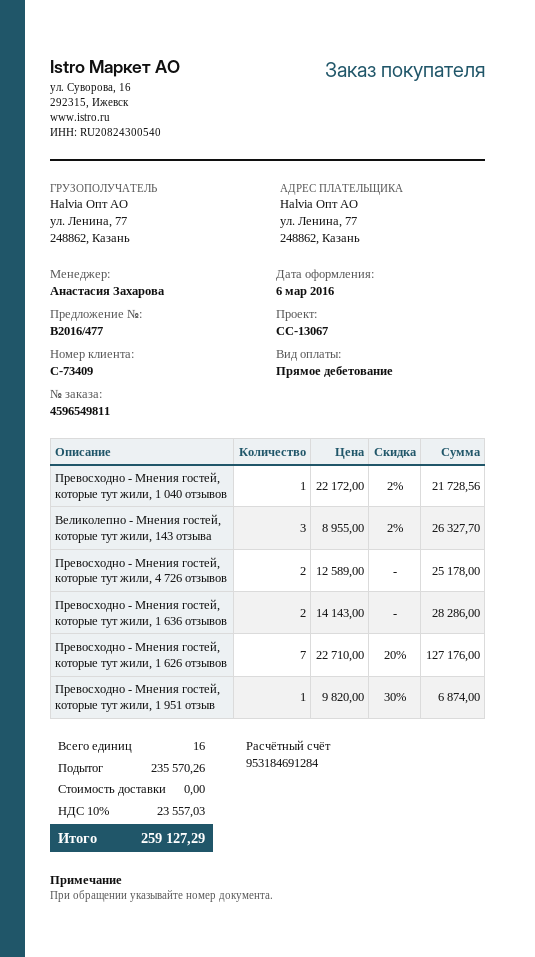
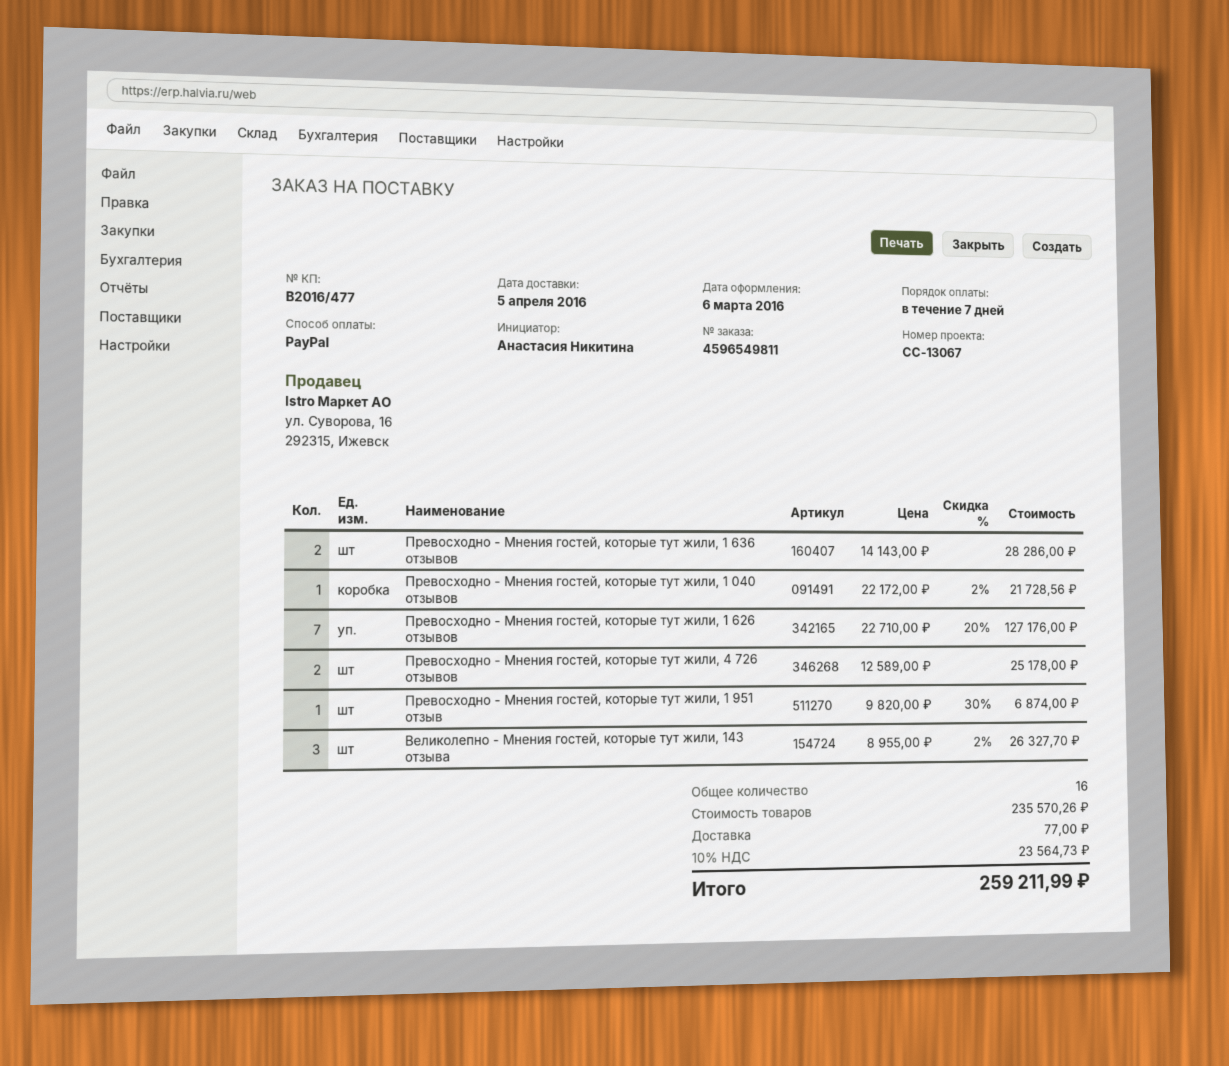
payment method: direct debit -> PayPal
shipping: 0.00 -> 77.00
tax: 10% = 23557.03 -> 10% = 23564.73
total: 259127.29 -> 259211.99

